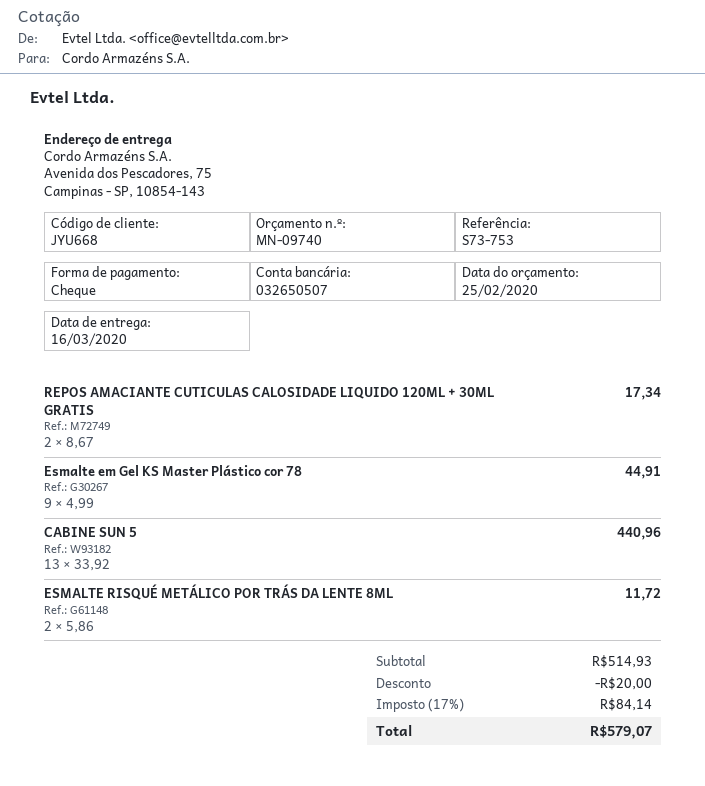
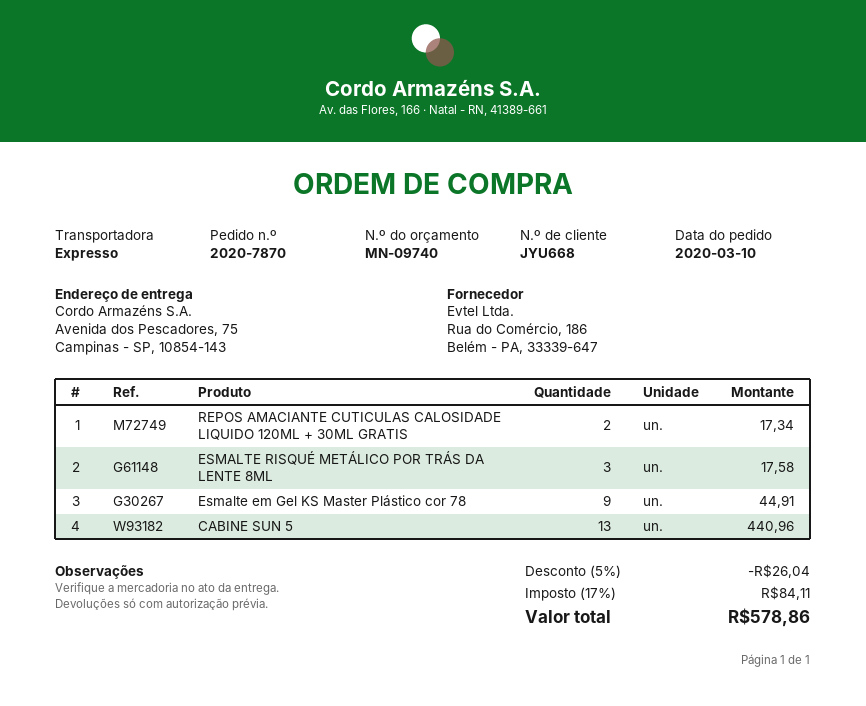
ESMALTE RISQUÉ METÁLICO POR TRÁS DA LENTE 8ML: 2 for 11.72 -> 3 for 17.58
discount: 20.00 -> 26.04
tax: 17% = 84.14 -> 17% = 84.11
total: 579.07 -> 578.86

